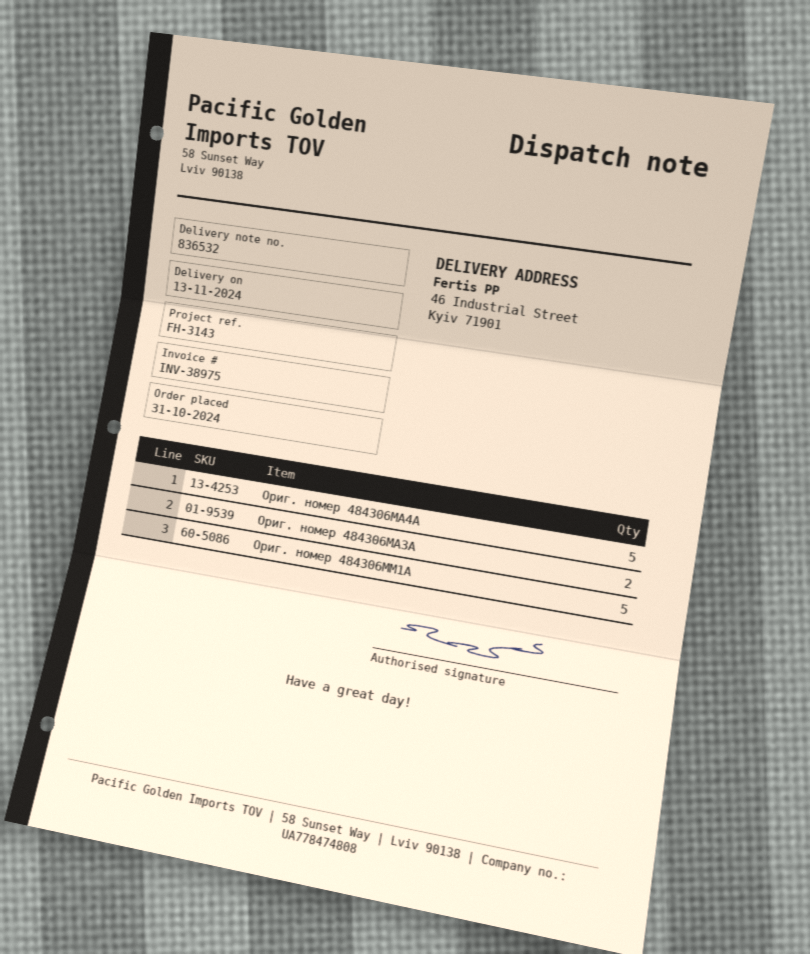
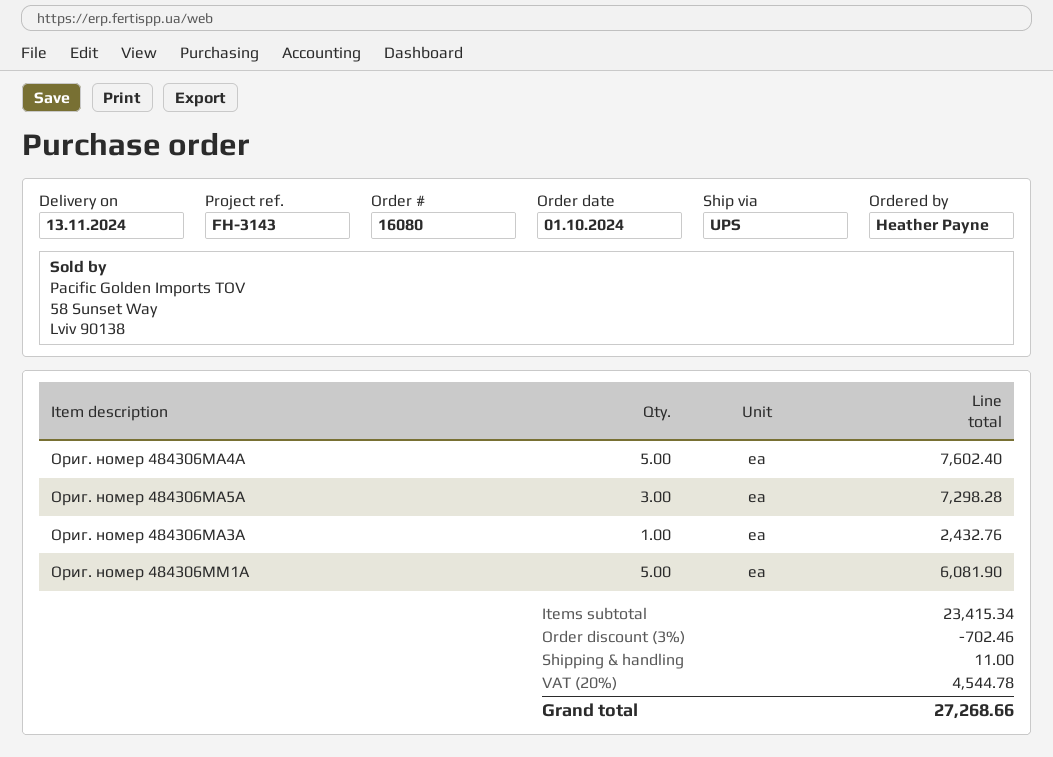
order date: 2024-10-31 -> 2024-10-01
Ориг. номер 484306MA3A: 2 -> 1
Ориг. номер 484306MA5A: none -> 3

